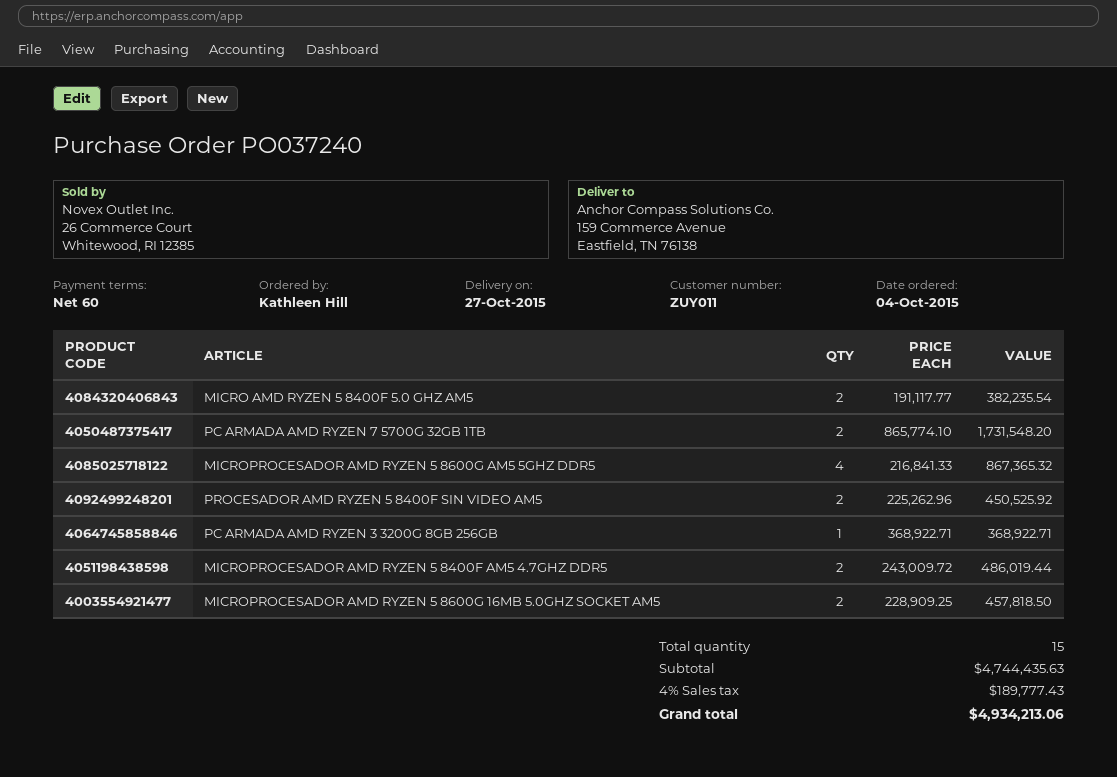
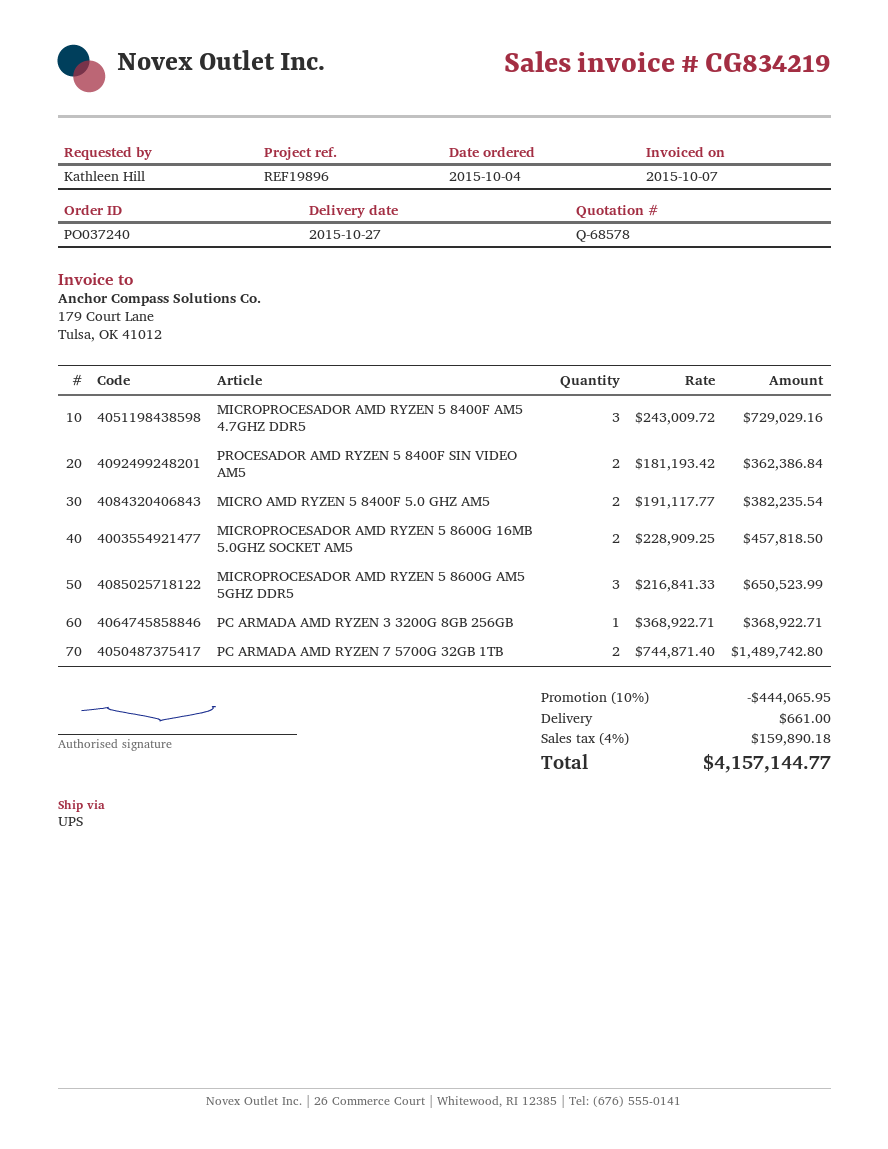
PC ARMADA AMD RYZEN 7 5700G 32GB 1TB: 2 x 865774.10 = 1731548.20 -> 2 x 744871.40 = 1489742.80
MICROPROCESADOR AMD RYZEN 5 8600G AM5 5GHZ DDR5: 4 x 216841.33 = 867365.32 -> 3 x 216841.33 = 650523.99
PROCESADOR AMD RYZEN 5 8400F SIN VIDEO AM5: 2 x 225262.96 = 450525.92 -> 2 x 181193.42 = 362386.84
MICROPROCESADOR AMD RYZEN 5 8400F AM5 4.7GHZ DDR5: 2 x 243009.72 = 486019.44 -> 3 x 243009.72 = 729029.16
discount: none -> 10% = 444065.95
shipping: none -> 661.00
tax: 4% = 189777.43 -> 4% = 159890.18
total: 4934213.06 -> 4157144.77

